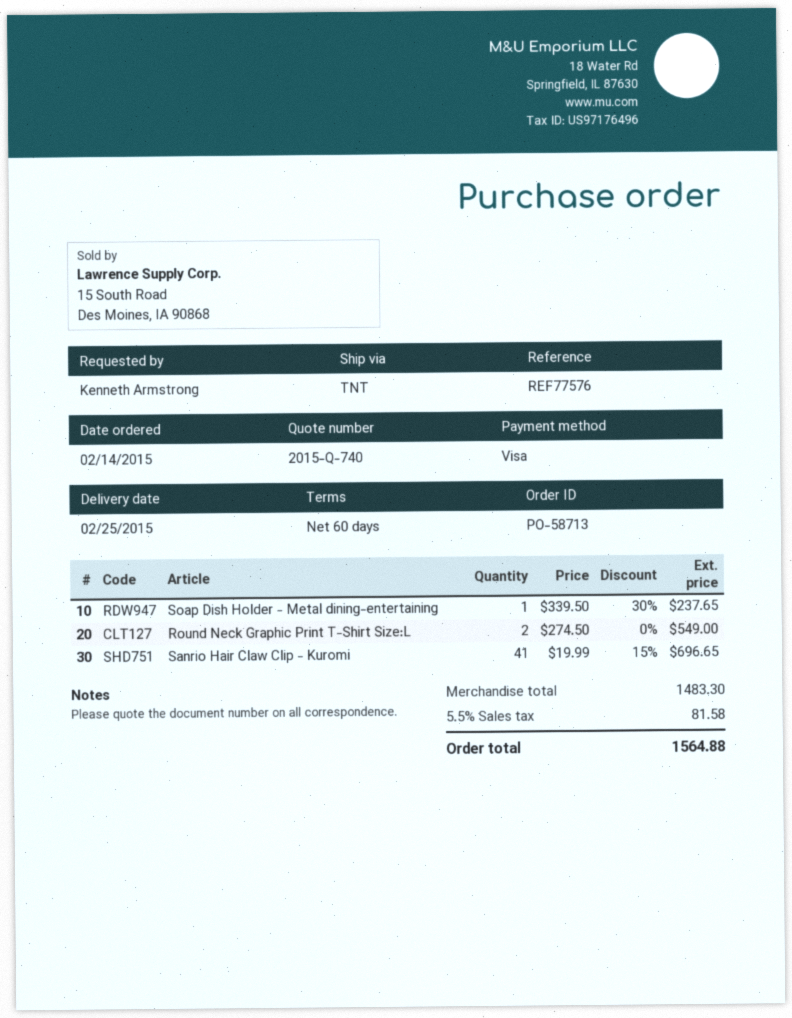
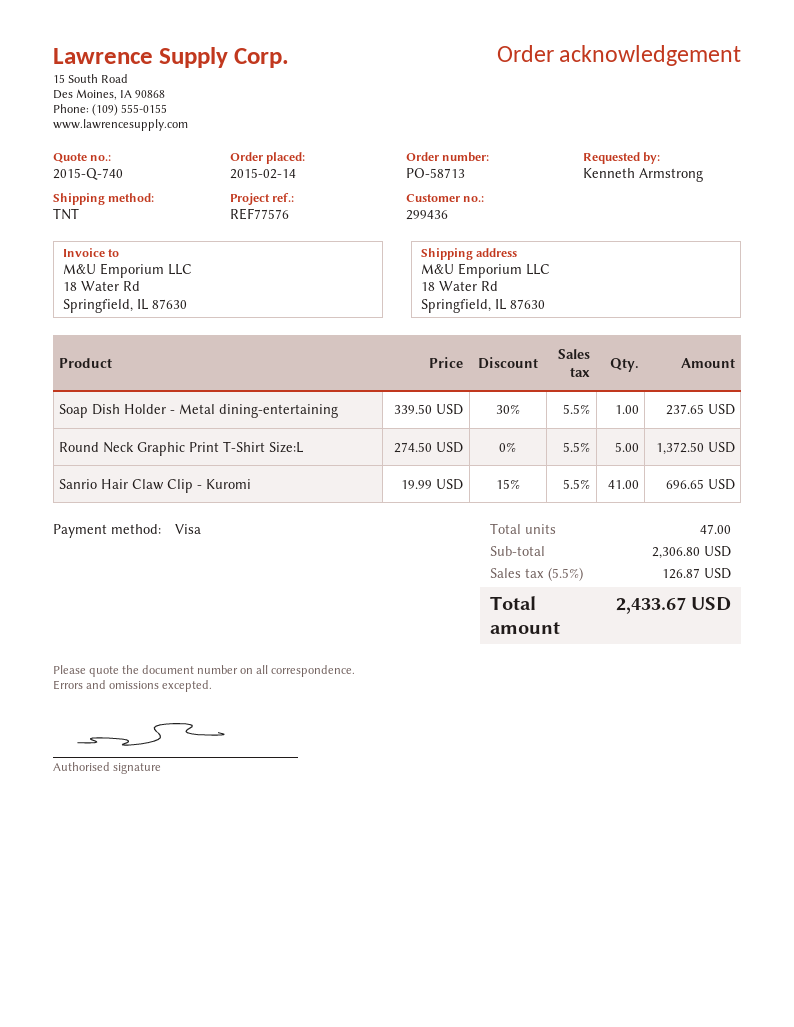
Round Neck Graphic Print T-Shirt Size:L: 2 x 274.50 = 549.00 -> 5 x 274.50 = 1372.50
subtotal: 1483.30 -> 2306.80
tax: 5.5% = 81.58 -> 5.5% = 126.87
total: 1564.88 -> 2433.67

